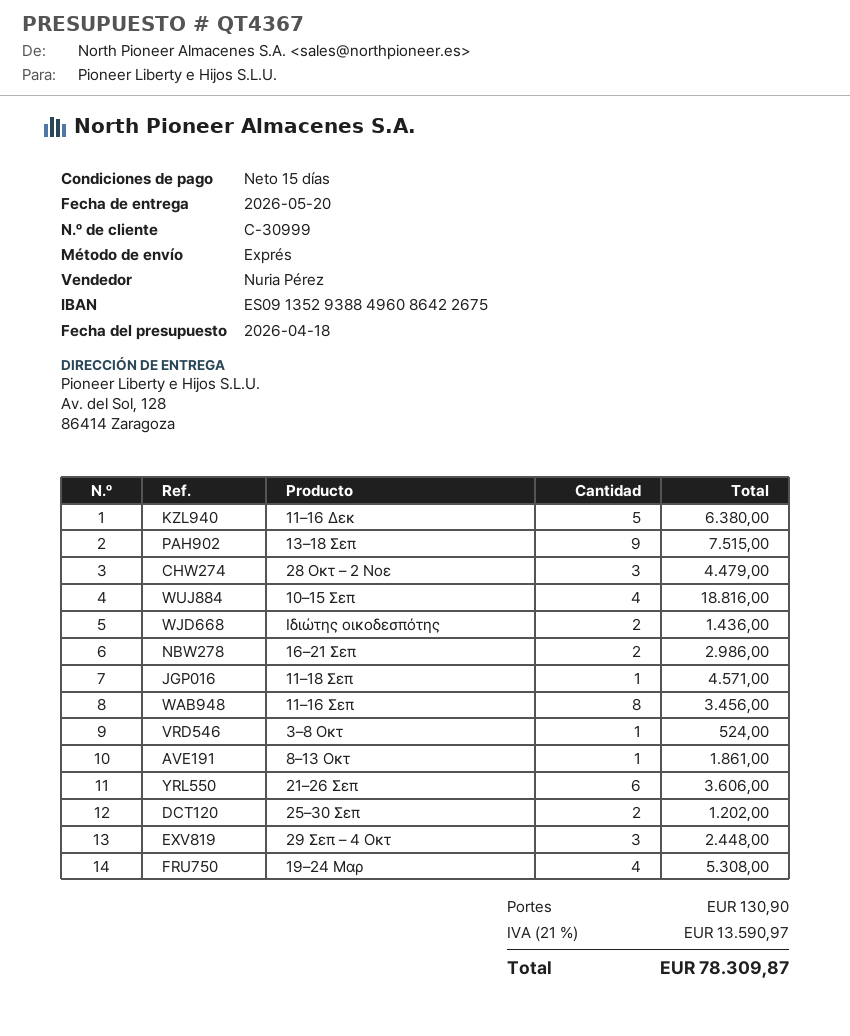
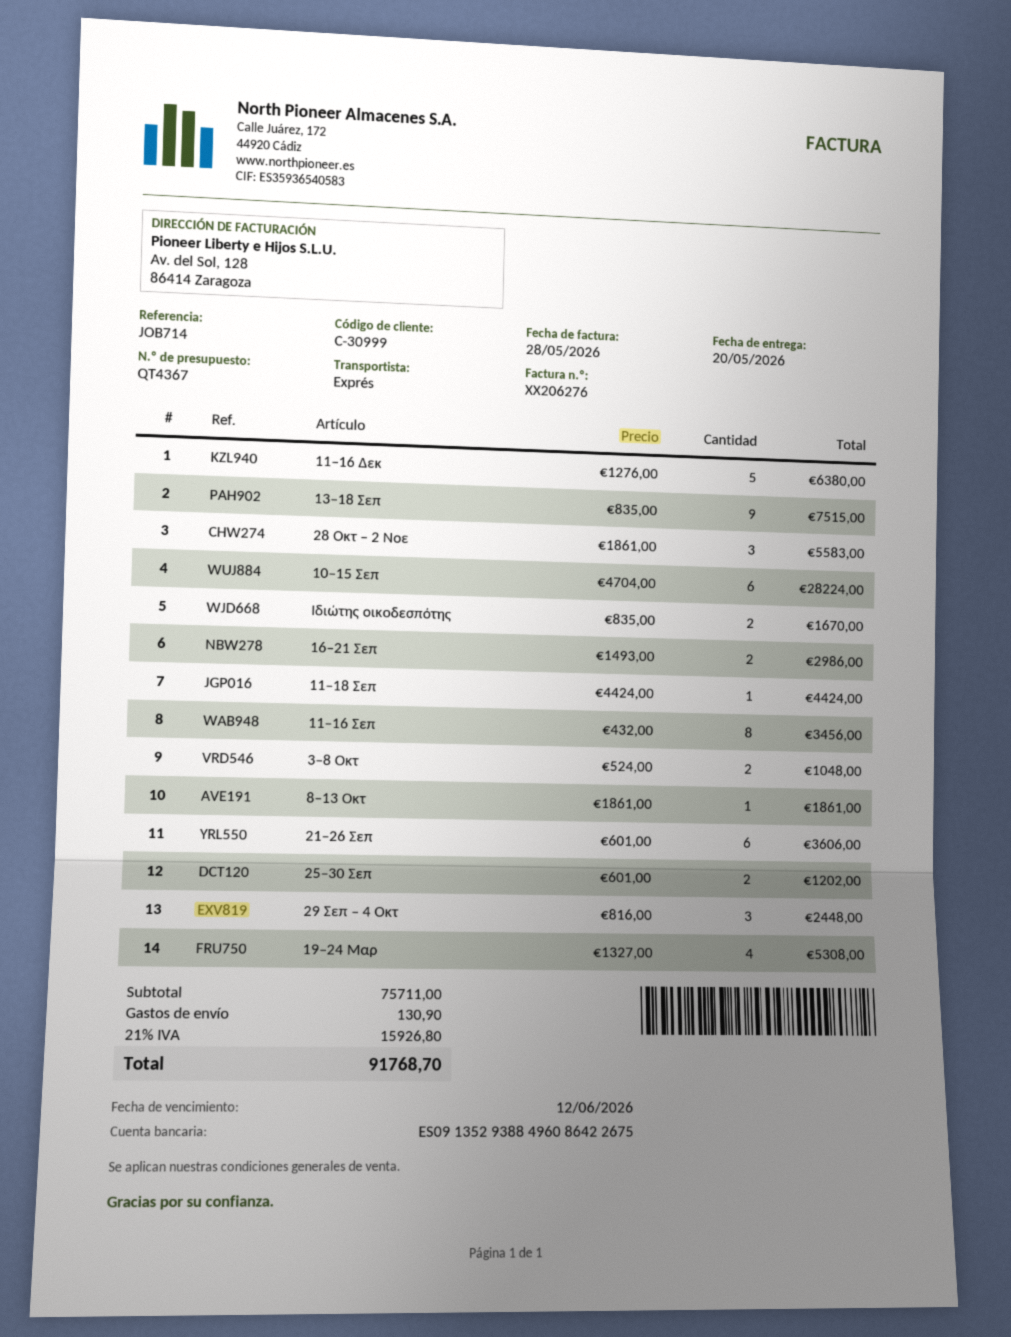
28 Οκτ – 2 Νοε: 3 for 4479.00 -> 3 for 5583.00
10–15 Σεπ: 4 for 18816.00 -> 6 for 28224.00
Ιδιώτης οικοδεσπότης: 2 for 1436.00 -> 2 for 1670.00
11–18 Σεπ: 1 for 4571.00 -> 1 for 4424.00
3–8 Οκτ: 1 for 524.00 -> 2 for 1048.00
tax: 21% = 13590.97 -> 21% = 15926.80
total: 78309.87 -> 91768.70

